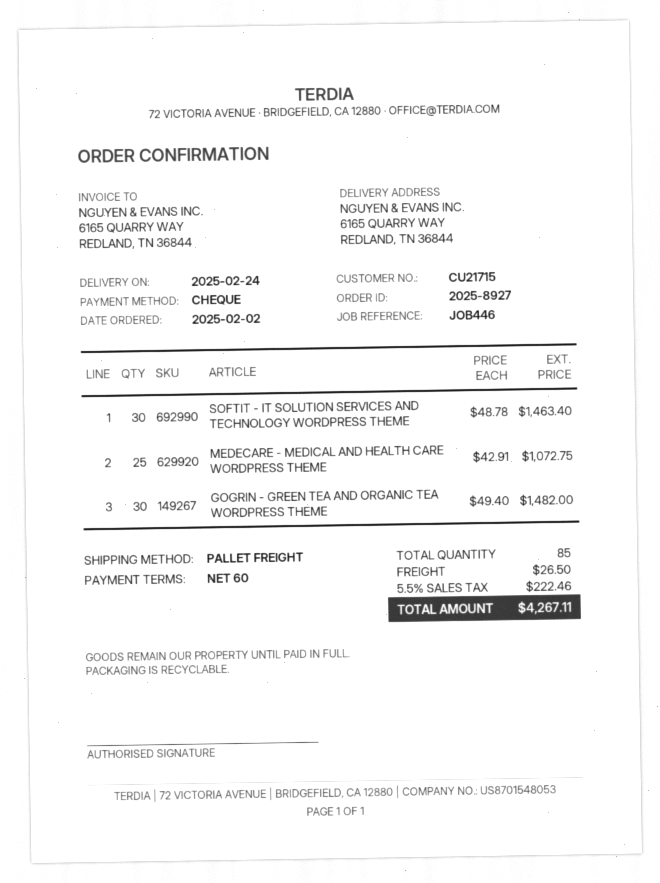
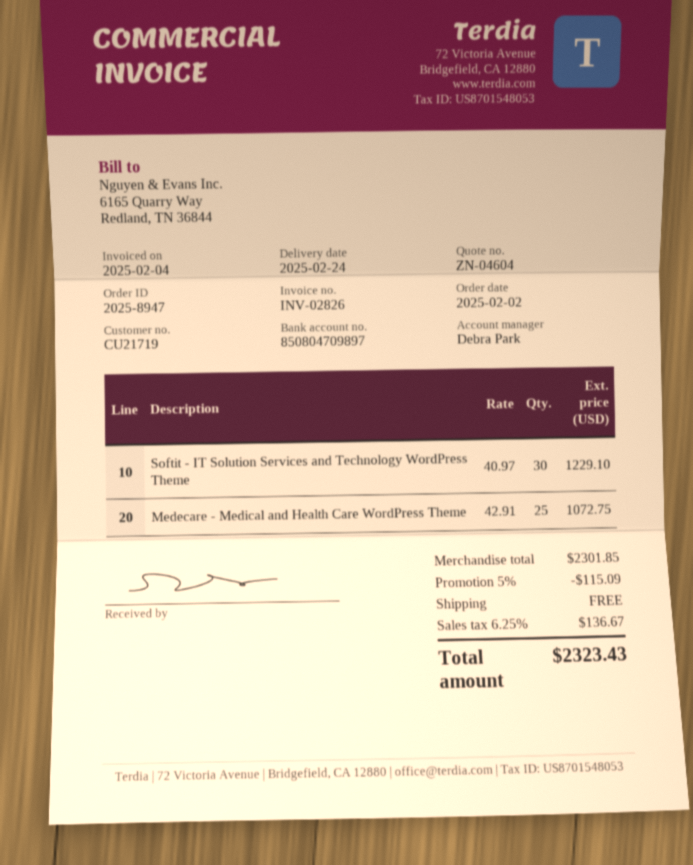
order number: 2025-8927 -> 2025-8947
customer number: CU21715 -> CU21719
SOFTIT - IT SOLUTION SERVICES AND TECHNOLOGY WORDPRESS THEME: 30 x 48.78 = 1463.40 -> 30 x 40.97 = 1229.10
GOGRIN - GREEN TEA AND ORGANIC TEA WORDPRESS THEME: 30 x 49.40 = 1482.00 -> none
discount: none -> 5% = 115.09
shipping: 26.50 -> 0.00
tax: 5.5% = 222.46 -> 6.25% = 136.67
total: 4267.11 -> 2323.43

